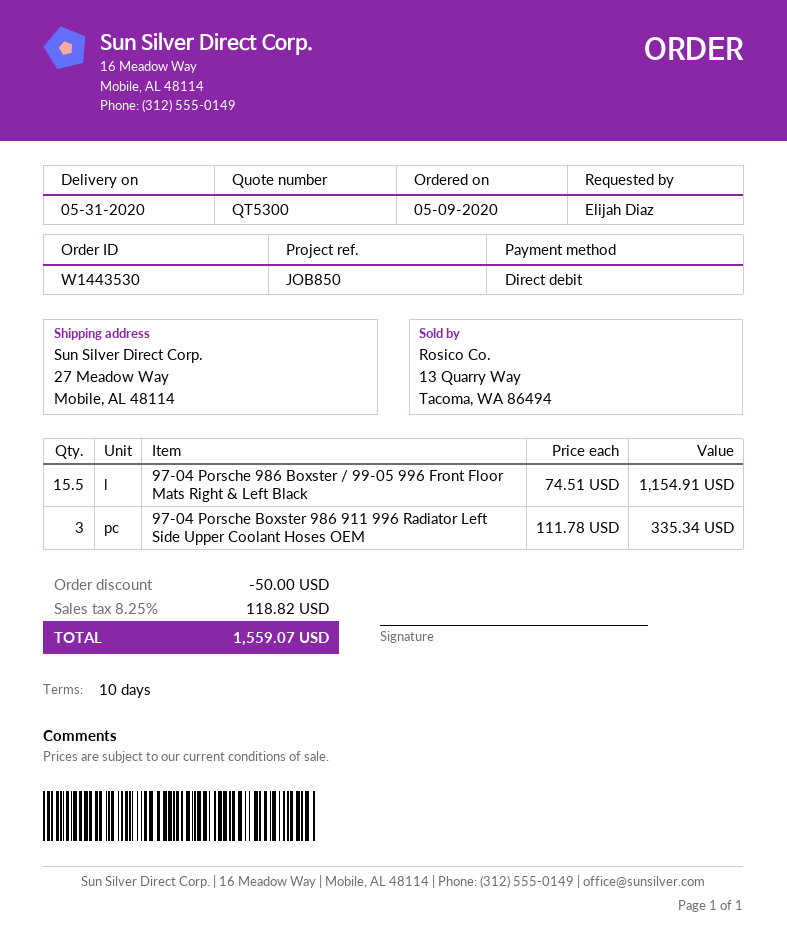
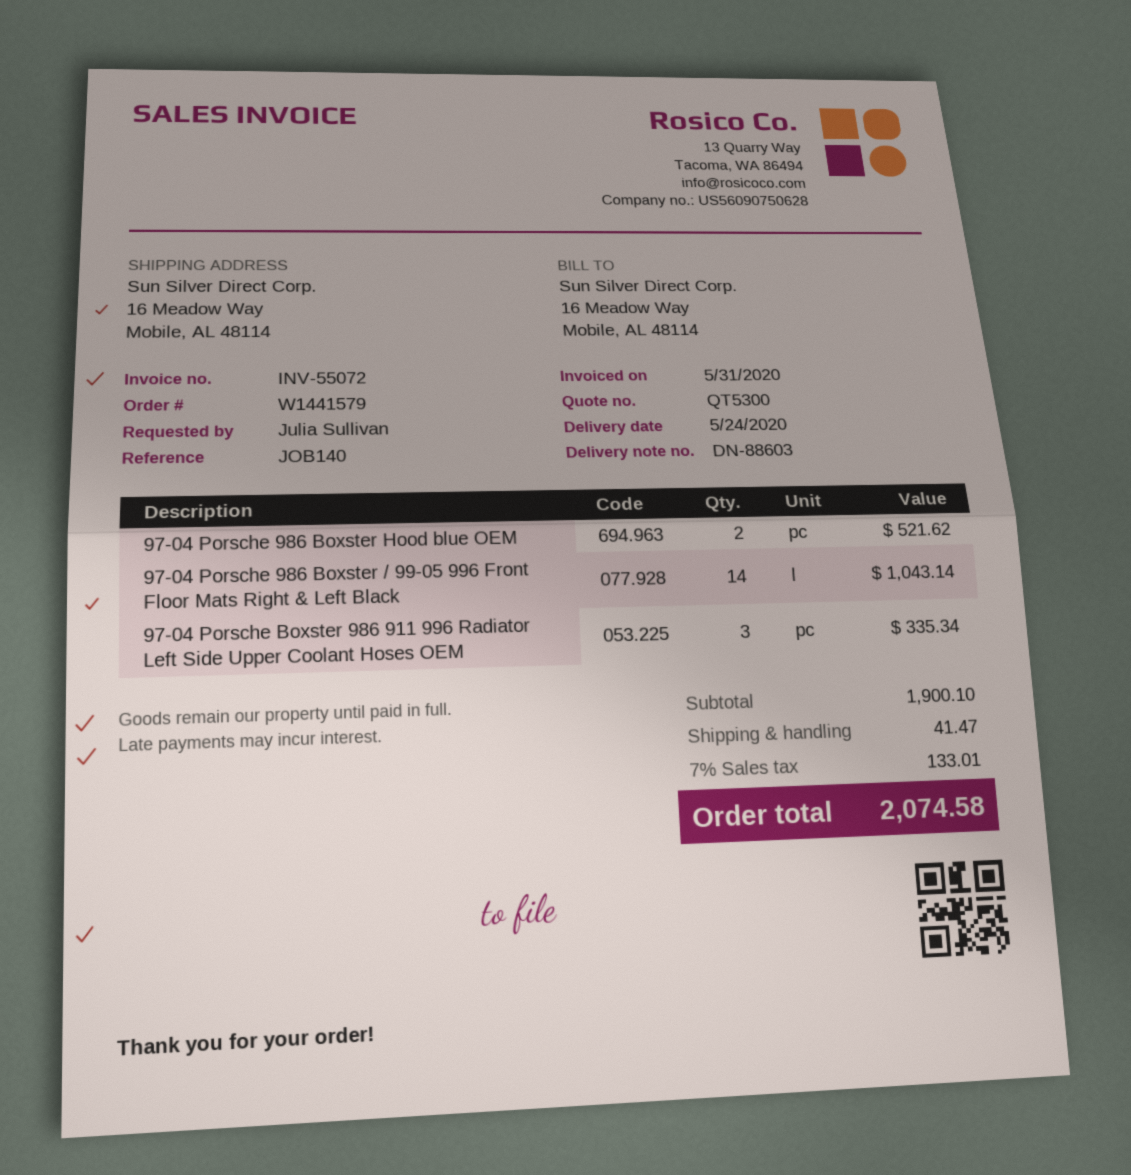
order number: W1443530 -> W1441579
delivery date: 2020-05-31 -> 2020-05-24
reference: JOB850 -> JOB140
ordered by: Elijah Diaz -> Julia Sullivan
ship to: 27 Meadow Way, Mobile, AL 48114 -> 16 Meadow Way, Mobile, AL 48114
97-04 Porsche 986 Boxster / 99-05 996 Front Floor Mats Right & Left Black: 15.5 for 1154.91 -> 14 for 1043.14
97-04 Porsche 986 Boxster Hood blue OEM: none -> 2 for 521.62
discount: 50.00 -> none
shipping: none -> 41.47
tax: 8.25% = 118.82 -> 7% = 133.01
total: 1559.07 -> 2074.58

